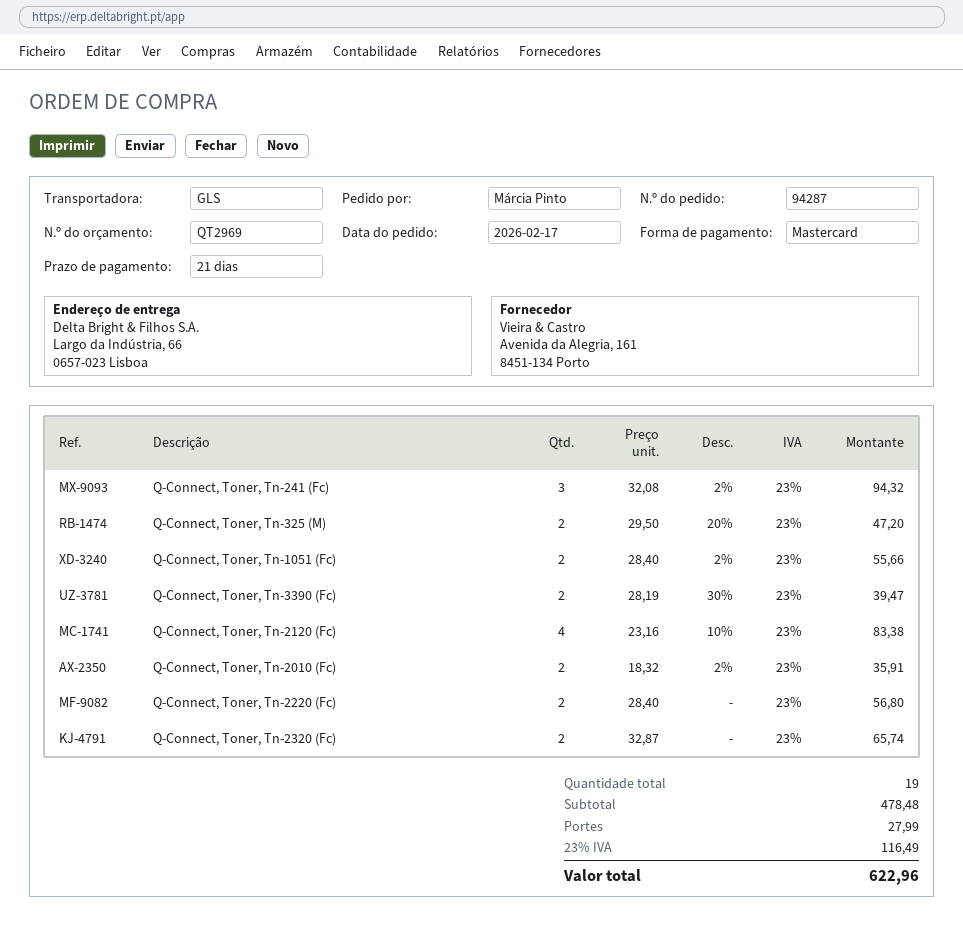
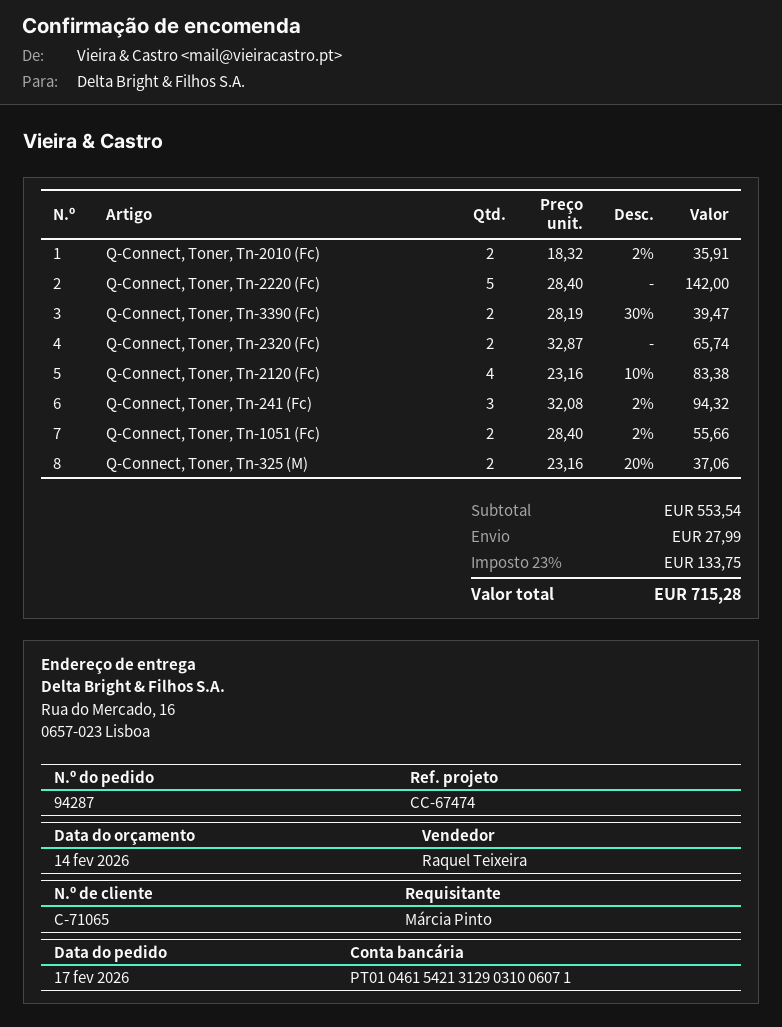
ship to: Largo da Indústria, 66, 0657-023 Lisboa -> Rua do Mercado, 16, 0657-023 Lisboa
Q-Connect, Toner, Tn-325 (M): 2 x 29.50 - 20% = 47.20 -> 2 x 23.16 - 20% = 37.06
Q-Connect, Toner, Tn-2220 (Fc): 2 x 28.40 = 56.80 -> 5 x 28.40 = 142.00
subtotal: 478.48 -> 553.54
tax: 23% = 116.49 -> 23% = 133.75
total: 622.96 -> 715.28

